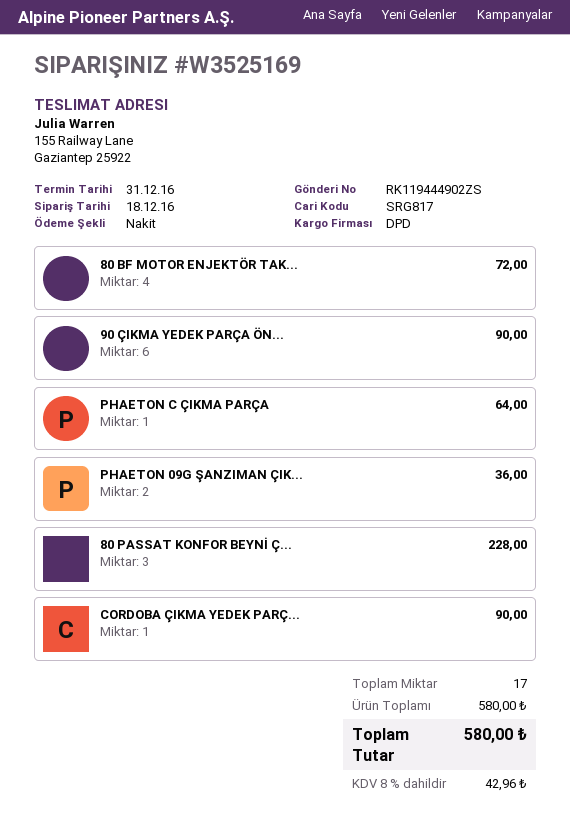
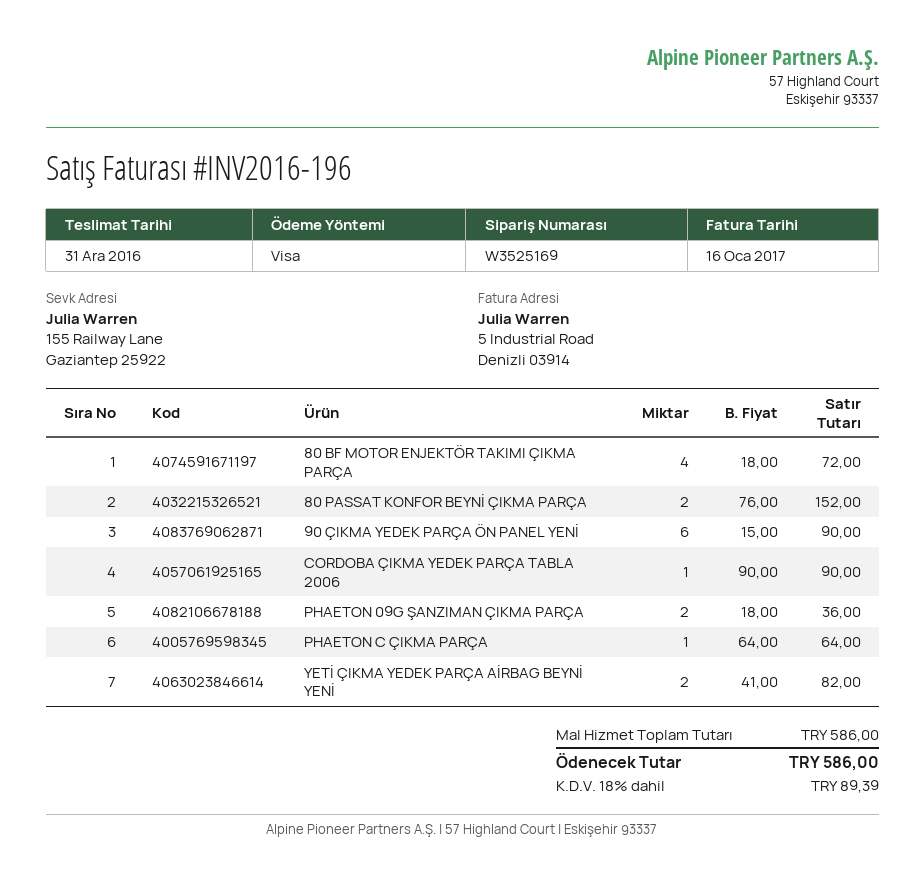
payment method: cash -> Visa
80 PASSAT KONFOR BEYNİ Ç...: 3 for 228.00 -> 2 for 152.00
YETİ ÇIKMA YEDEK PARÇA AİRBAG BEYNİ YENİ: none -> 2 for 82.00
subtotal: 580.00 -> 586.00
tax: 8% = 42.96 -> 18% = 89.39
total: 580.00 -> 586.00

